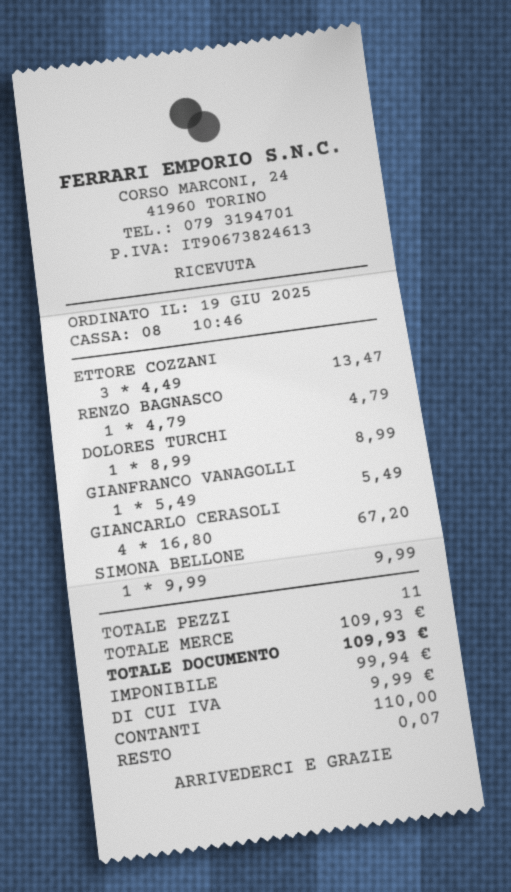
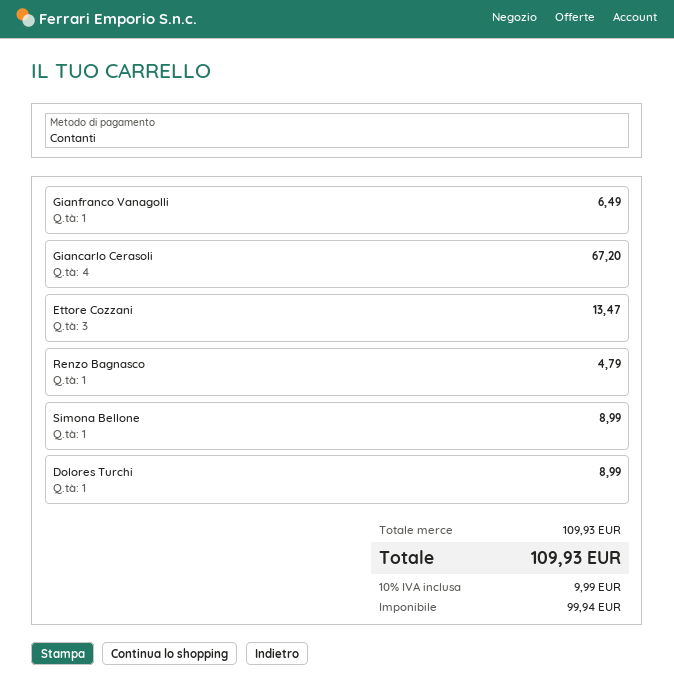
GIANFRANCO VANAGOLLI: 1 for 5.49 -> 1 for 6.49
SIMONA BELLONE: 1 for 9.99 -> 1 for 8.99

